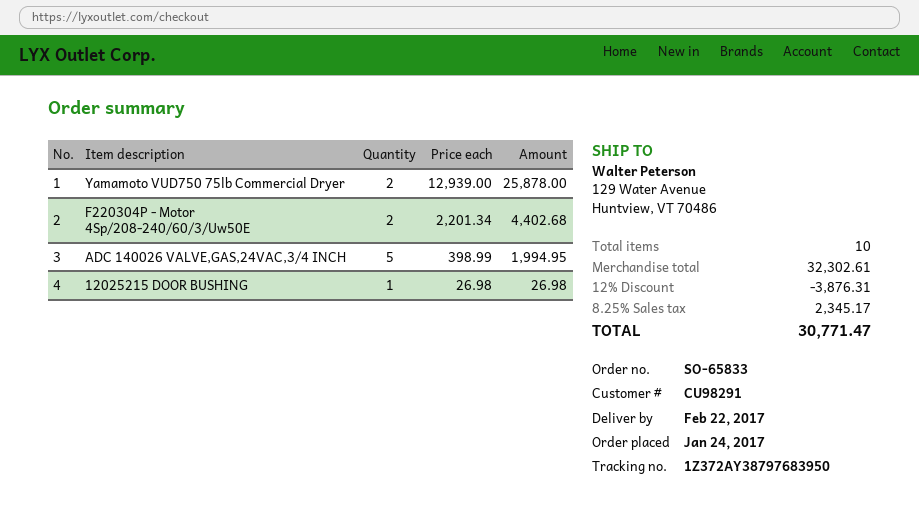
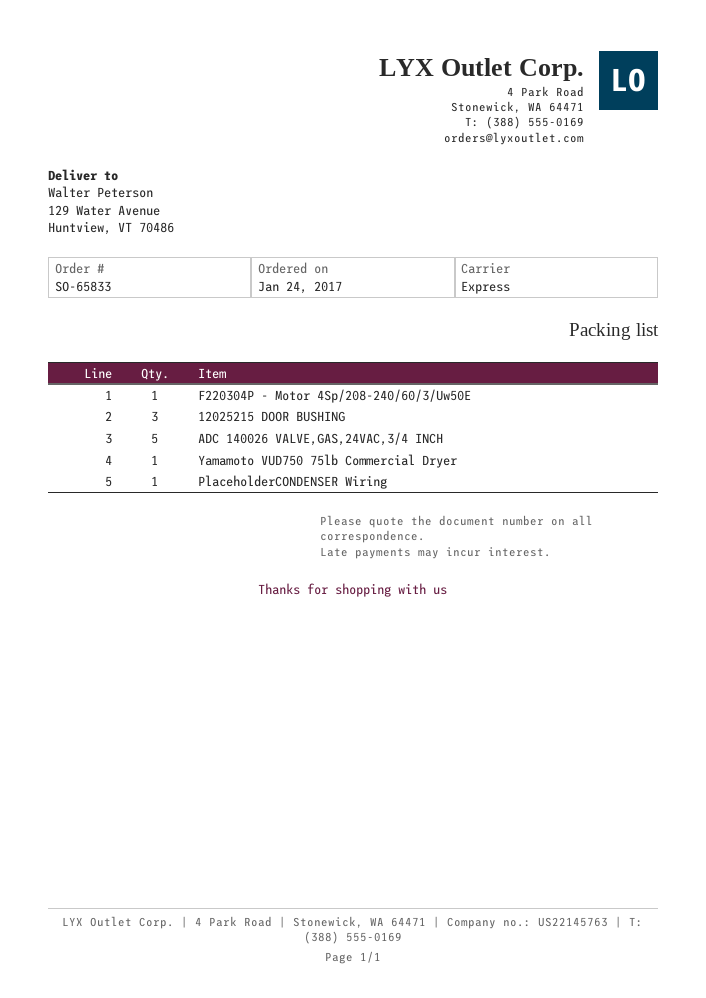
Yamamoto VUD750 75lb Commercial Dryer: 2 -> 1
F220304P - Motor 4Sp/208-240/60/3/Uw50E: 2 -> 1
12025215 DOOR BUSHING: 1 -> 3
PlaceholderCONDENSER Wiring: none -> 1

